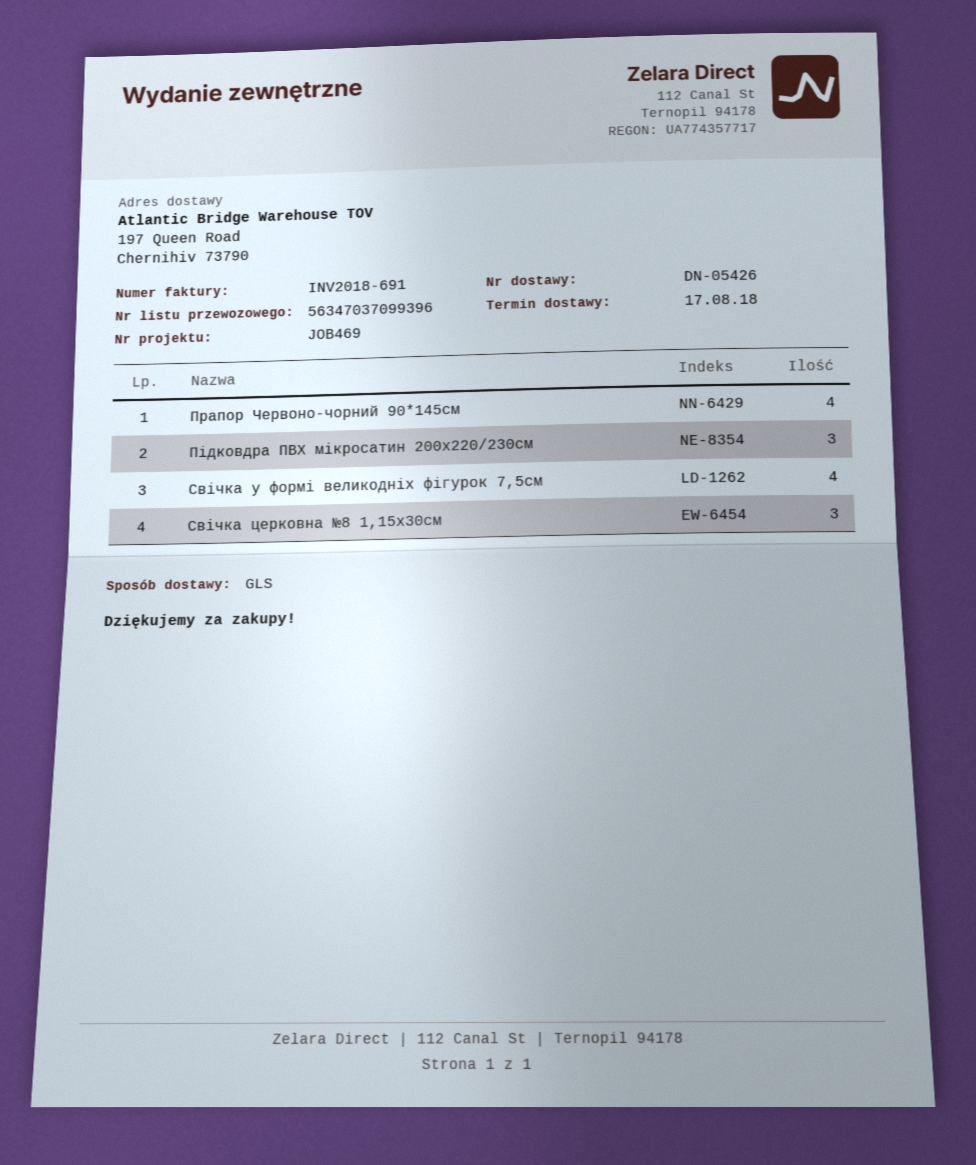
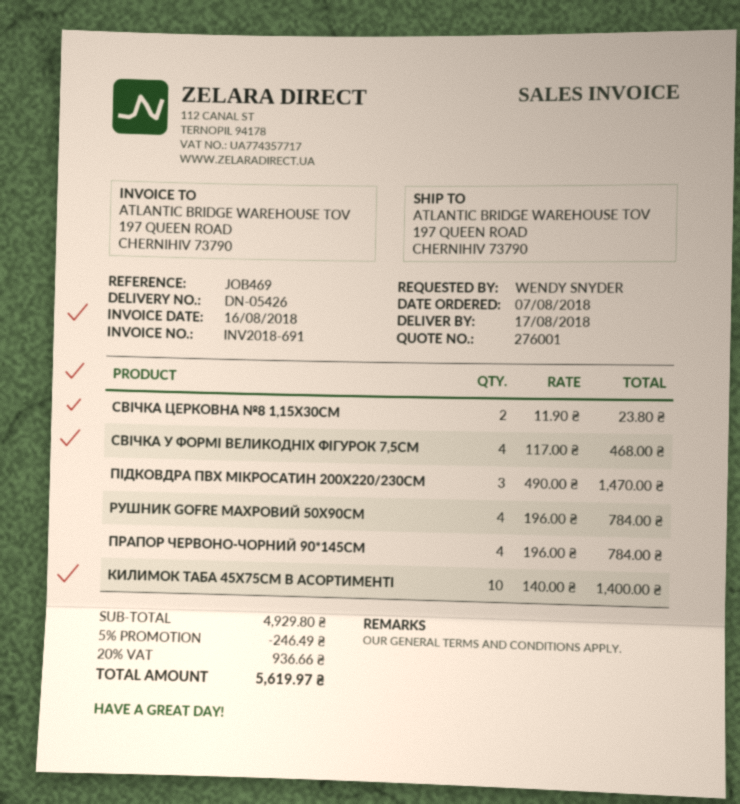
Свічка церковна №8 1,15x30см: 3 -> 2
РУШНИК GOFRE МАХРОВИЙ 50Х90СМ: none -> 4
КИЛИМОК ТАБА 45Х75СМ В АСОРТИМЕНТІ: none -> 10

